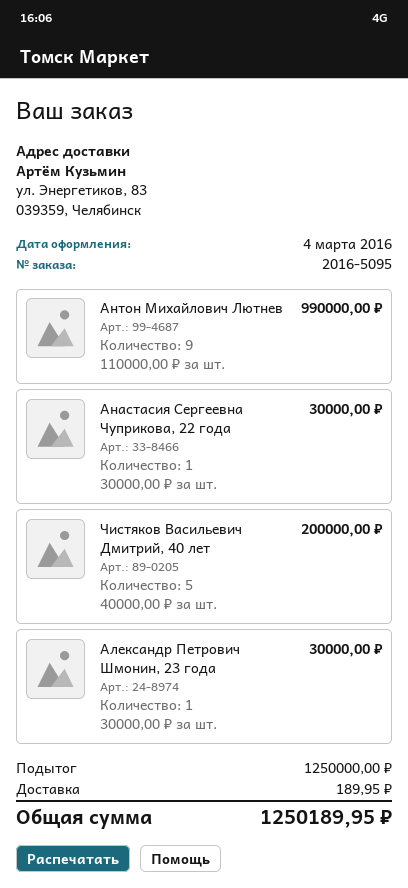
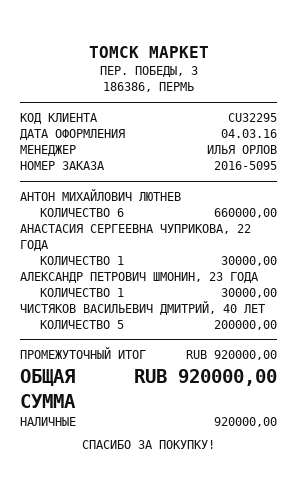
Антон Михайлович Лютнев: 9 for 990000.00 -> 6 for 660000.00
subtotal: 1250000.00 -> 920000.00
shipping: 189.95 -> none
total: 1250189.95 -> 920000.00

